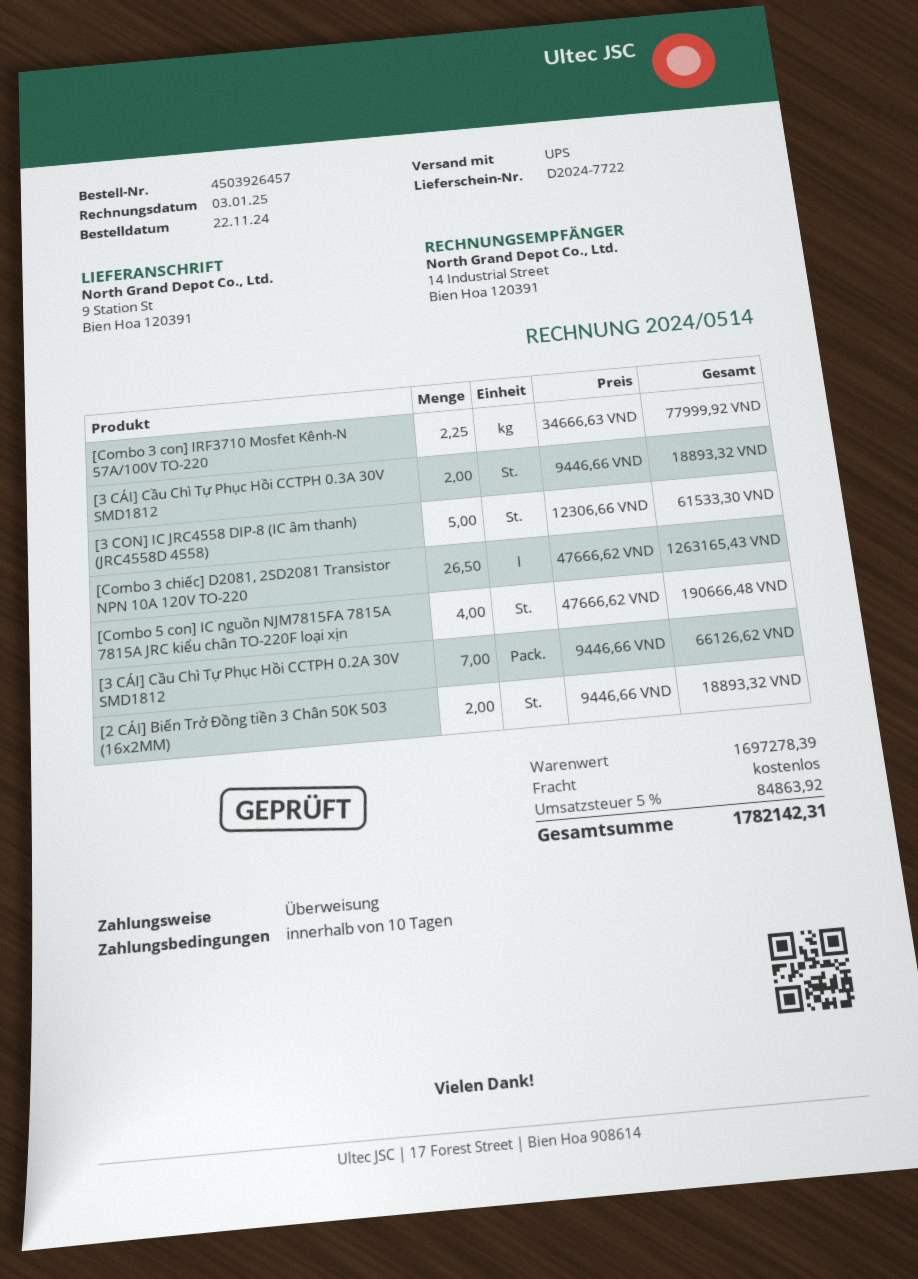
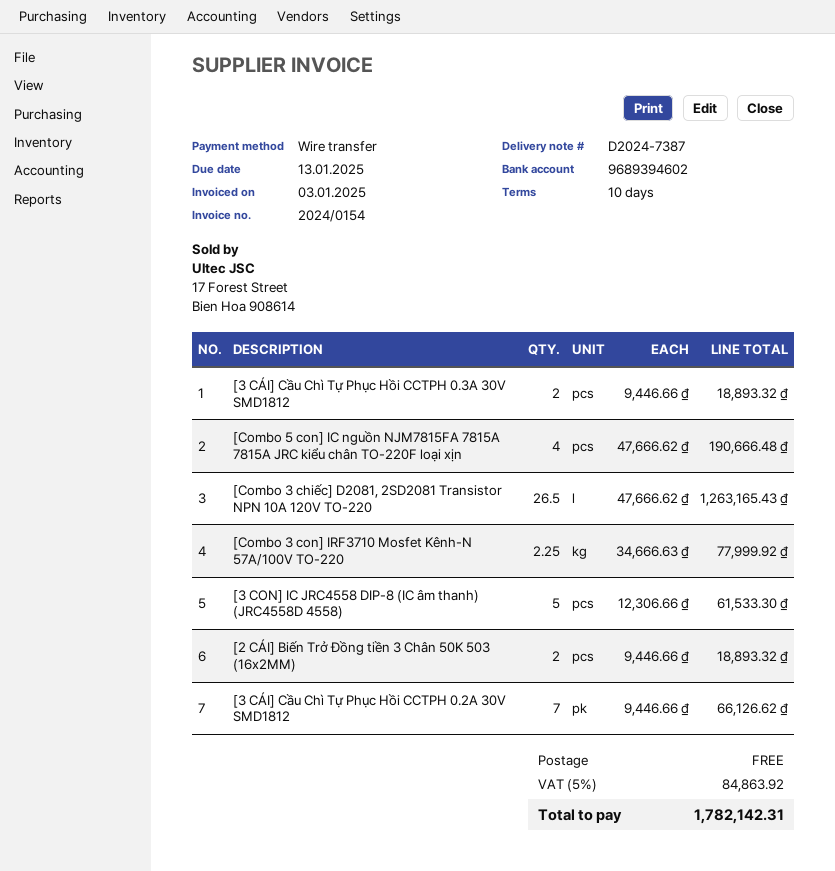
delivery note number: D2024-7722 -> D2024-7387
invoice number: 2024/0514 -> 2024/0154

